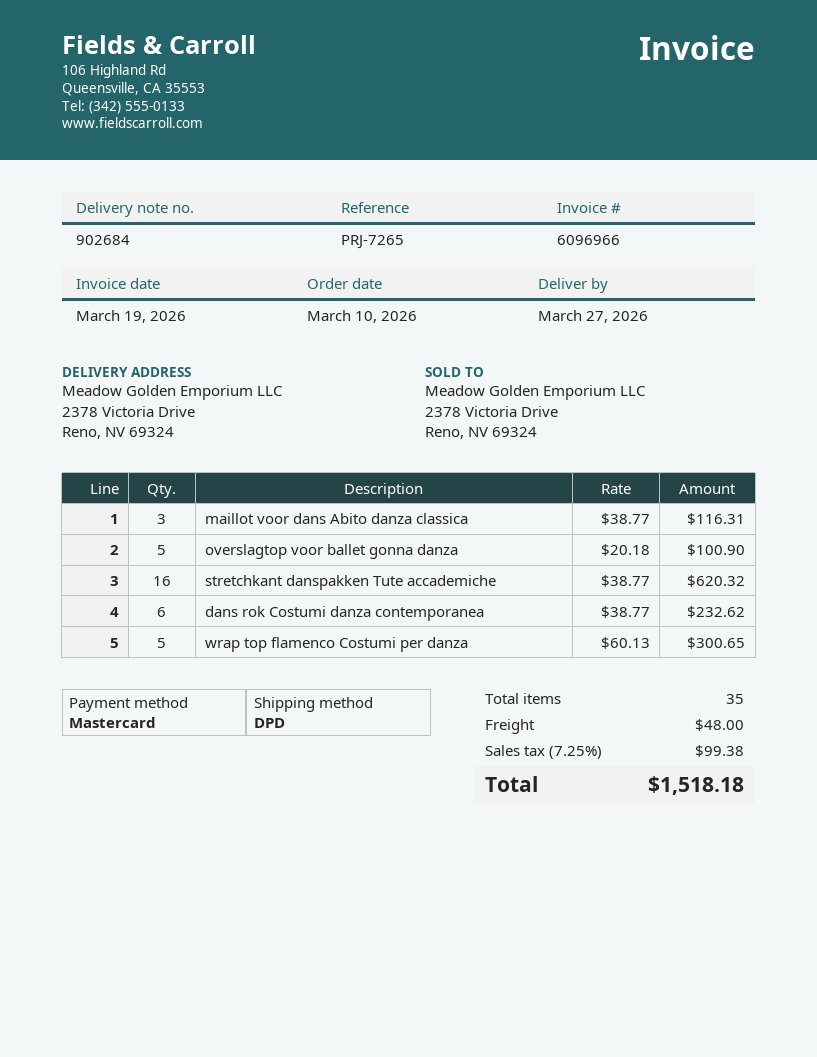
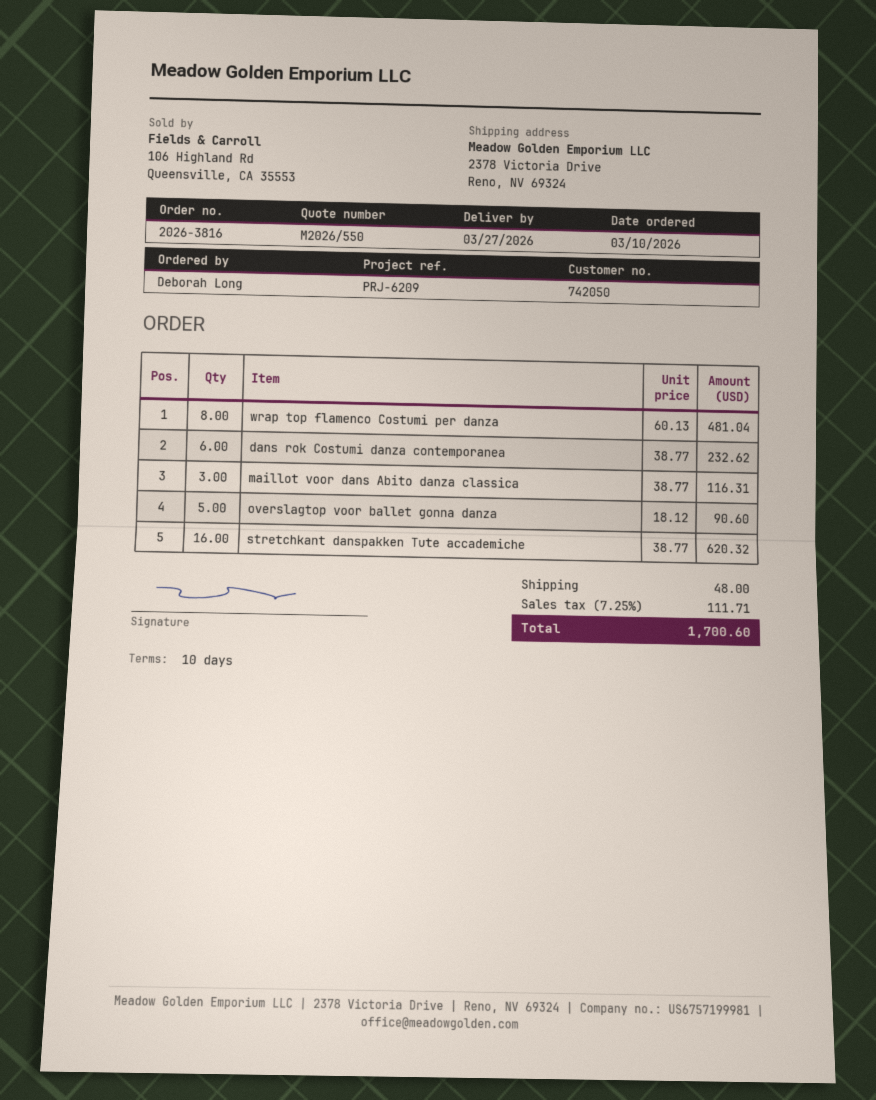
reference: PRJ-7265 -> PRJ-6209
overslagtop voor ballet gonna danza: 5 x 20.18 = 100.90 -> 5 x 18.12 = 90.60
wrap top flamenco Costumi per danza: 5 x 60.13 = 300.65 -> 8 x 60.13 = 481.04
tax: 7.25% = 99.38 -> 7.25% = 111.71
total: 1518.18 -> 1700.60

